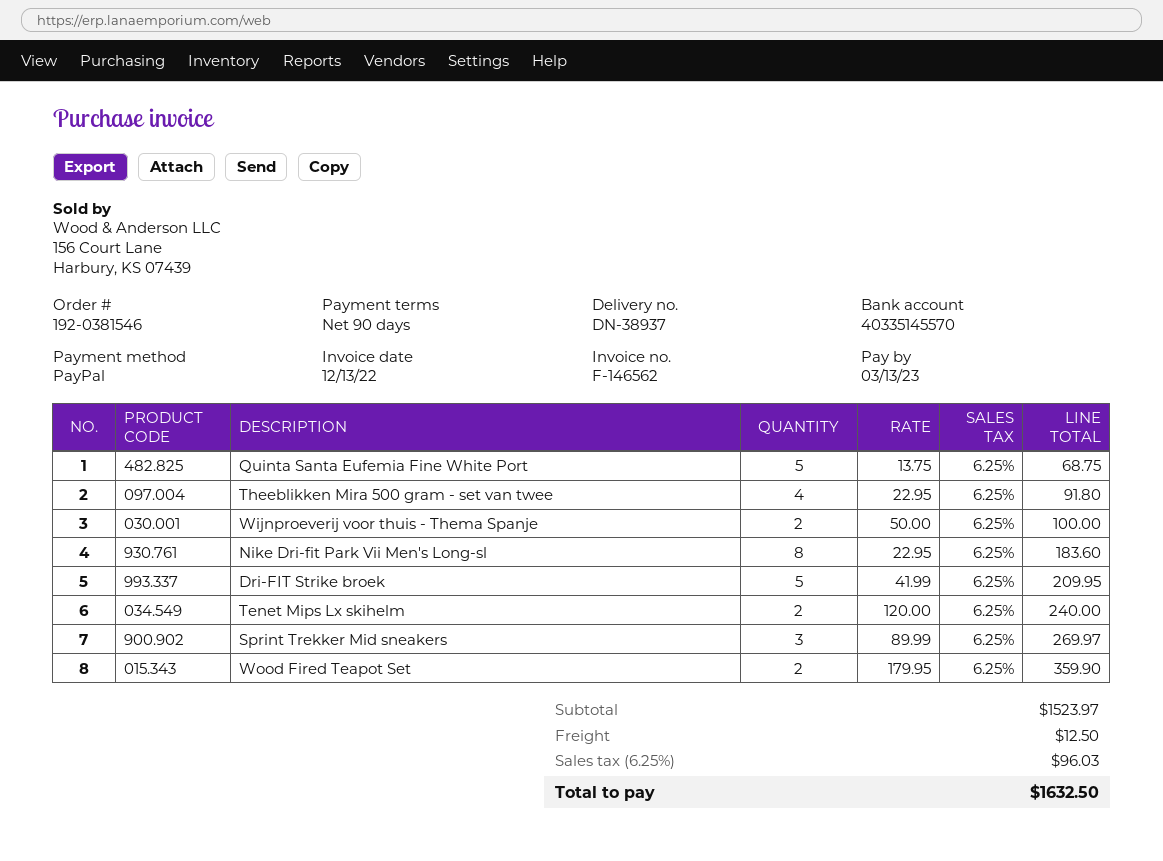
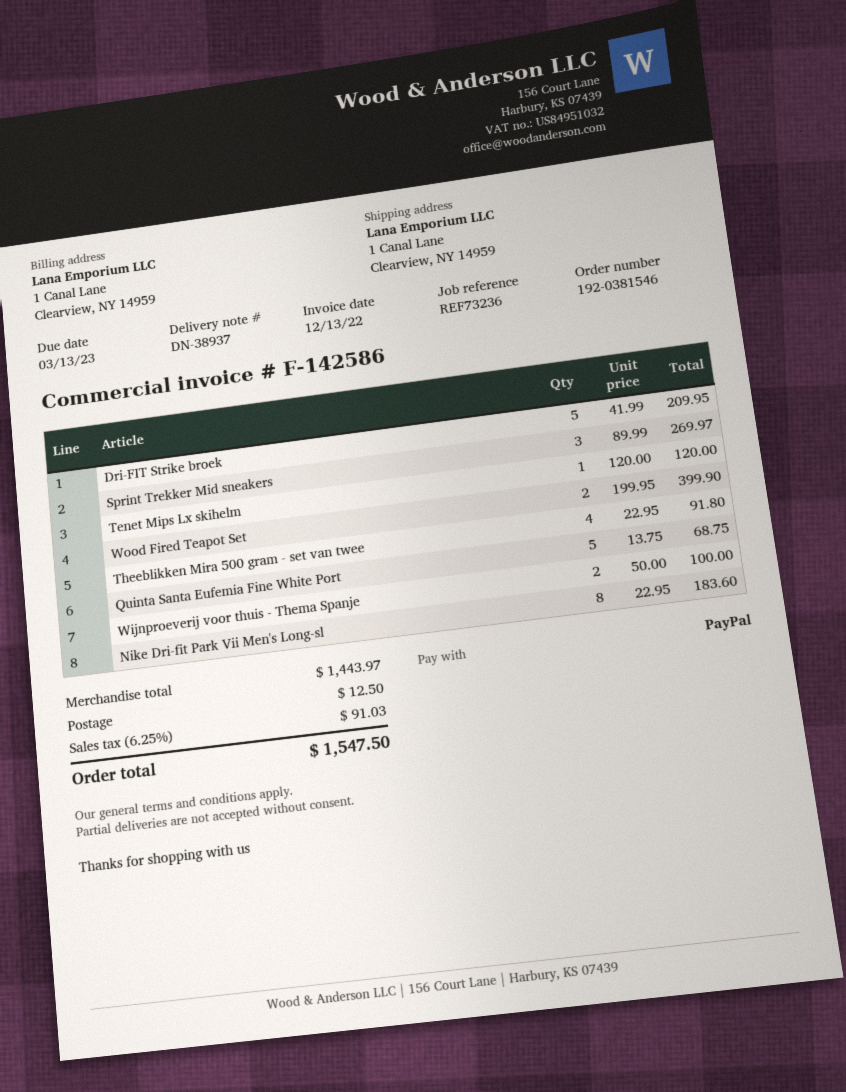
invoice number: F-146562 -> F-142586
Tenet Mips Lx skihelm: 2 x 120.00 = 240.00 -> 1 x 120.00 = 120.00
Wood Fired Teapot Set: 2 x 179.95 = 359.90 -> 2 x 199.95 = 399.90
subtotal: 1523.97 -> 1443.97
tax: 6.25% = 96.03 -> 6.25% = 91.03
total: 1632.50 -> 1547.50

